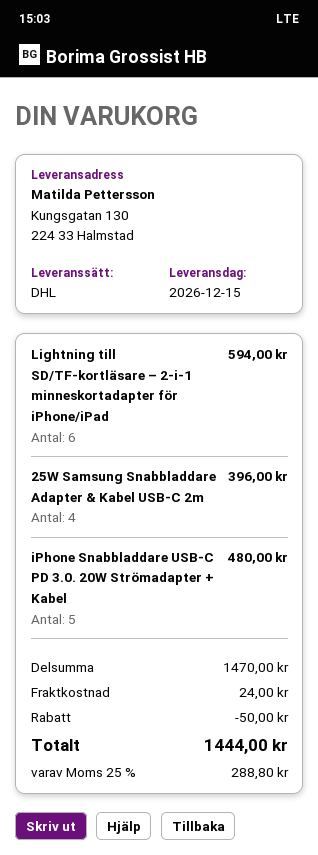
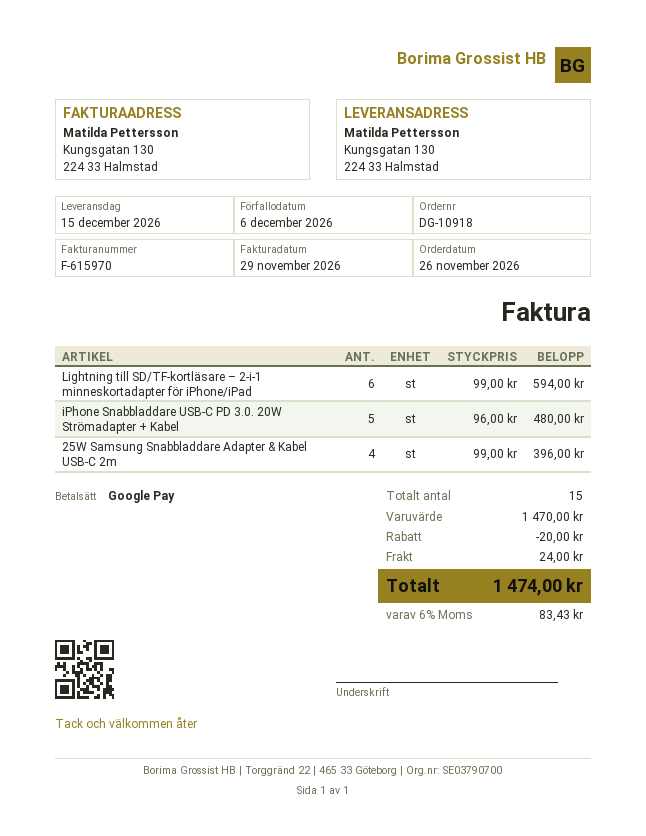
discount: 50.00 -> 20.00
tax: 25% = 288.80 -> 6% = 83.43
total: 1444.00 -> 1474.00

